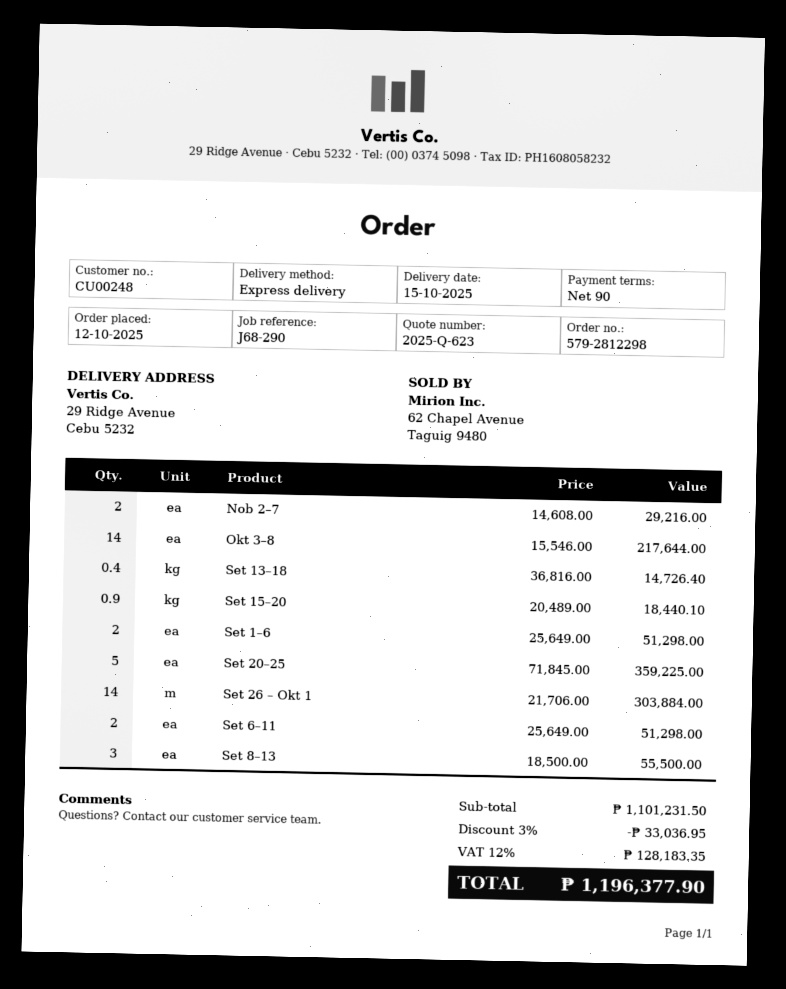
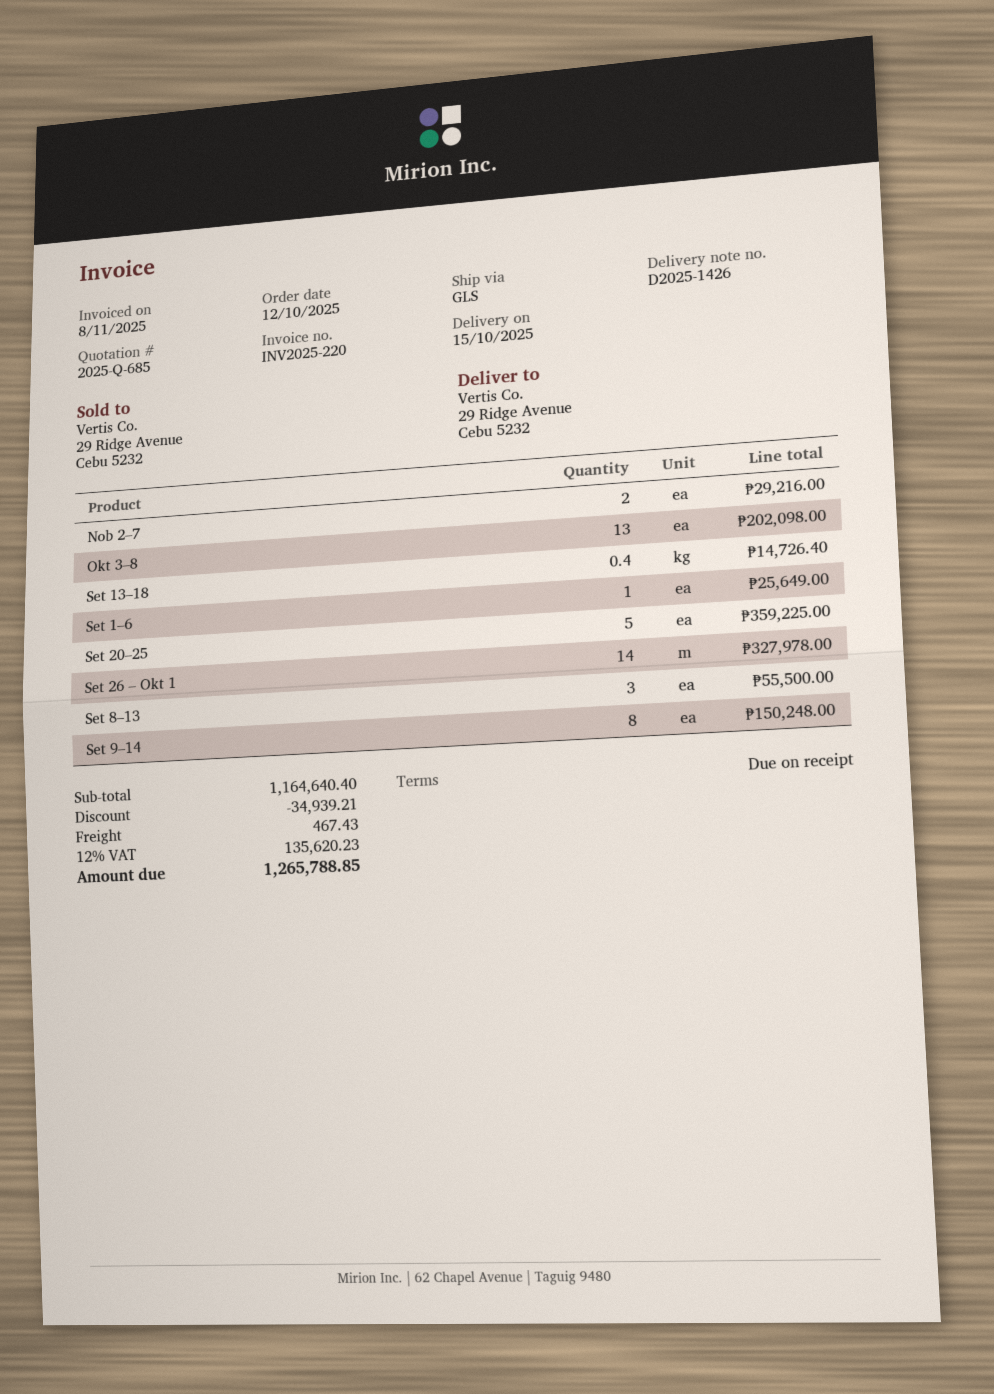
quote number: 2025-Q-623 -> 2025-Q-685
payment terms: 90 days -> on receipt
shipping method: express -> GLS
Okt 3–8: 14 for 217644.00 -> 13 for 202098.00
Set 15–20: 0.9 for 18440.10 -> none
Set 1–6: 2 for 51298.00 -> 1 for 25649.00
Set 26 – Okt 1: 14 for 303884.00 -> 14 for 327978.00
Set 6–11: 2 for 51298.00 -> none
Set 9–14: none -> 8 for 150248.00
subtotal: 1101231.50 -> 1164640.40
discount: 33036.95 -> 34939.21
shipping: none -> 467.43
tax: 12% = 128183.35 -> 12% = 135620.23
total: 1196377.90 -> 1265788.85

